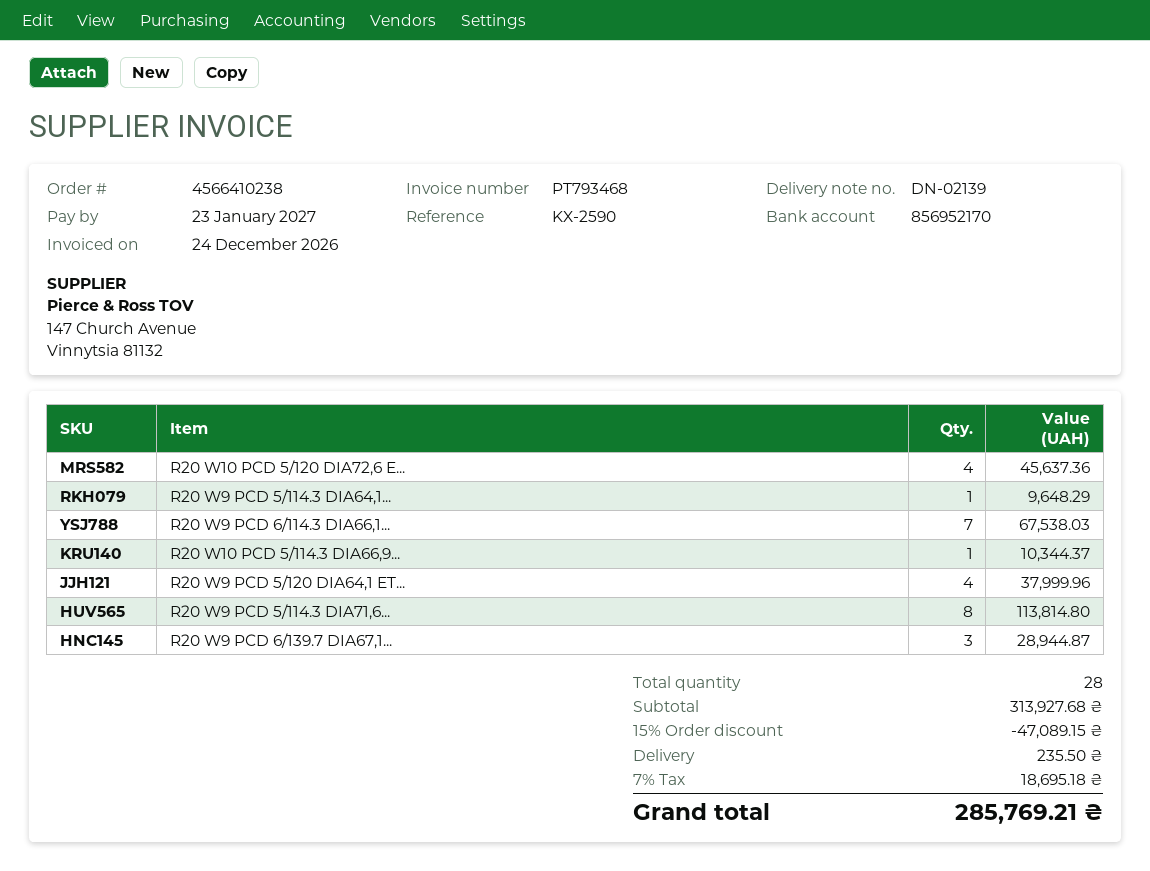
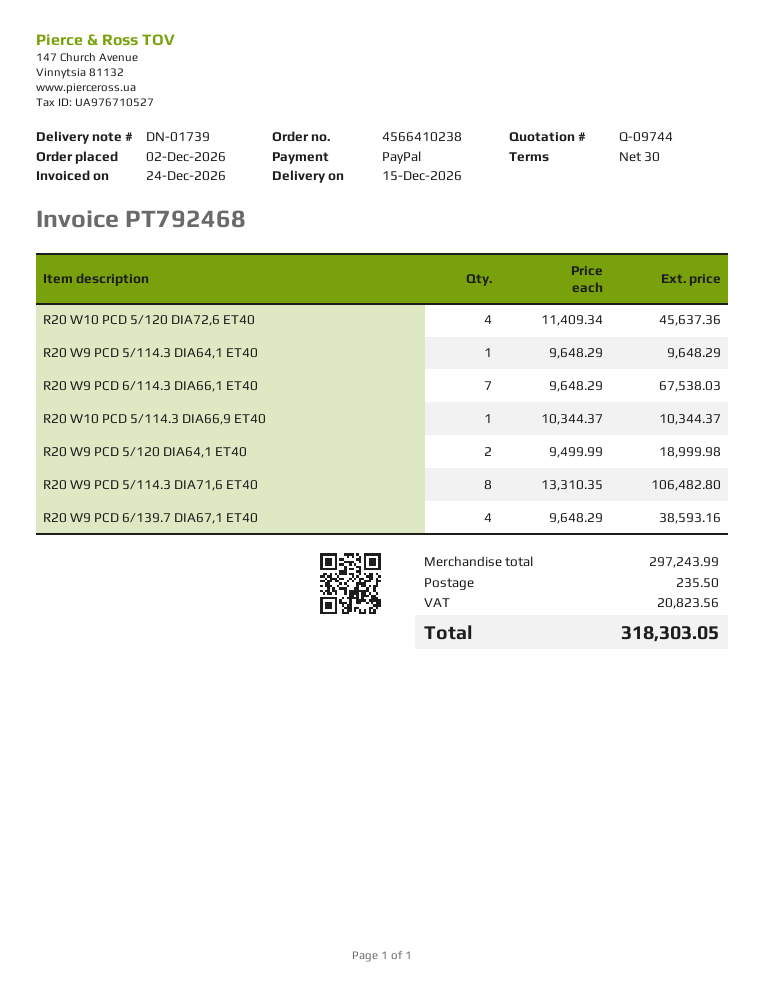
delivery note number: DN-02139 -> DN-01739
invoice number: PT793468 -> PT792468
R20 W9 PCD 5/120 DIA64,1 ET...: 4 for 37999.96 -> 2 for 18999.98
R20 W9 PCD 5/114.3 DIA71,6...: 8 for 113814.80 -> 8 for 106482.80
R20 W9 PCD 6/139.7 DIA67,1...: 3 for 28944.87 -> 4 for 38593.16
subtotal: 313927.68 -> 297243.99
discount: 15% = 47089.15 -> none
tax: 18695.18 -> 20823.56
total: 285769.21 -> 318303.05

